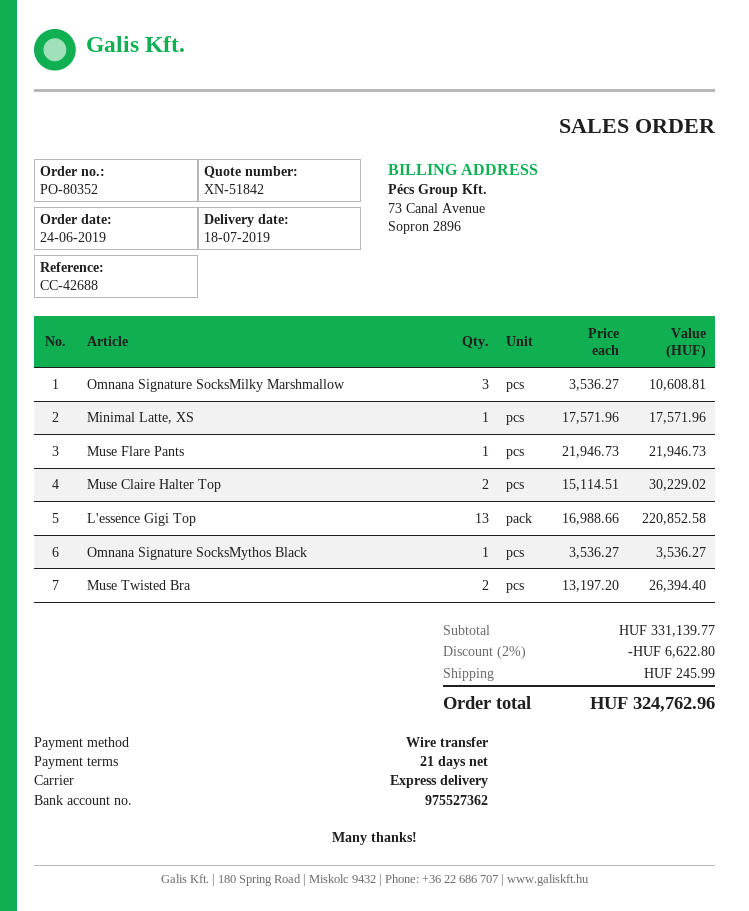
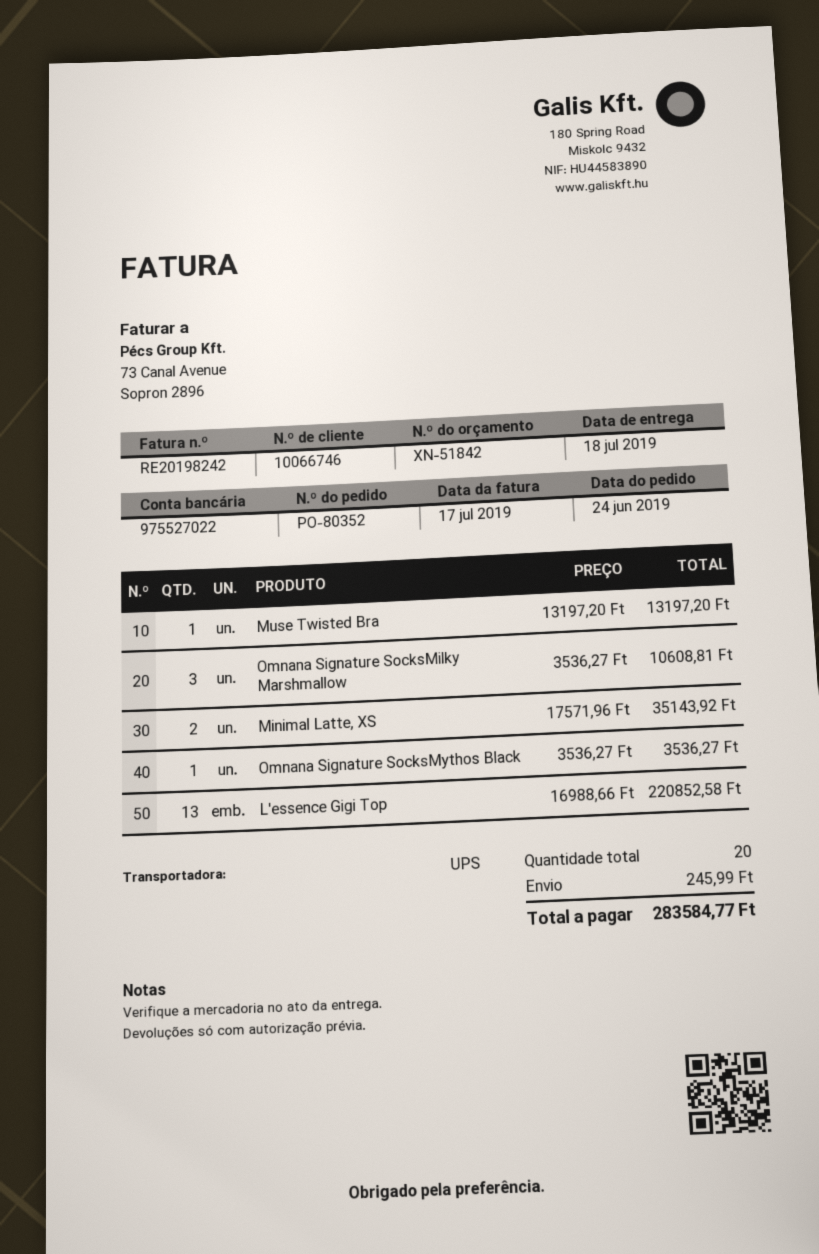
bank account: 975527362 -> 975527022
shipping method: express -> UPS
Minimal Latte, XS: 1 x 17571.96 = 17571.96 -> 2 x 17571.96 = 35143.92
Muse Flare Pants: 1 x 21946.73 = 21946.73 -> none
Muse Claire Halter Top: 2 x 15114.51 = 30229.02 -> none
Muse Twisted Bra: 2 x 13197.20 = 26394.40 -> 1 x 13197.20 = 13197.20
discount: 2% = 6622.80 -> none
total: 324762.96 -> 283584.77

